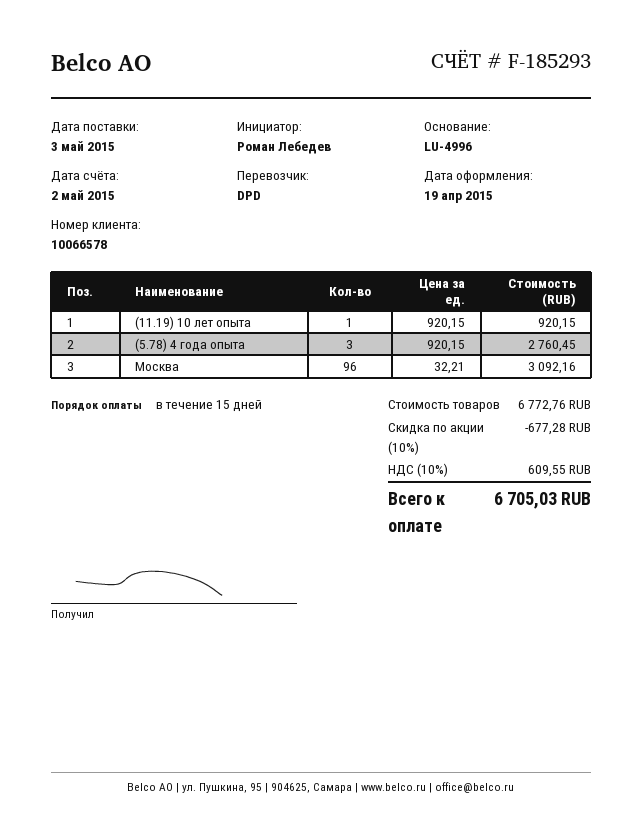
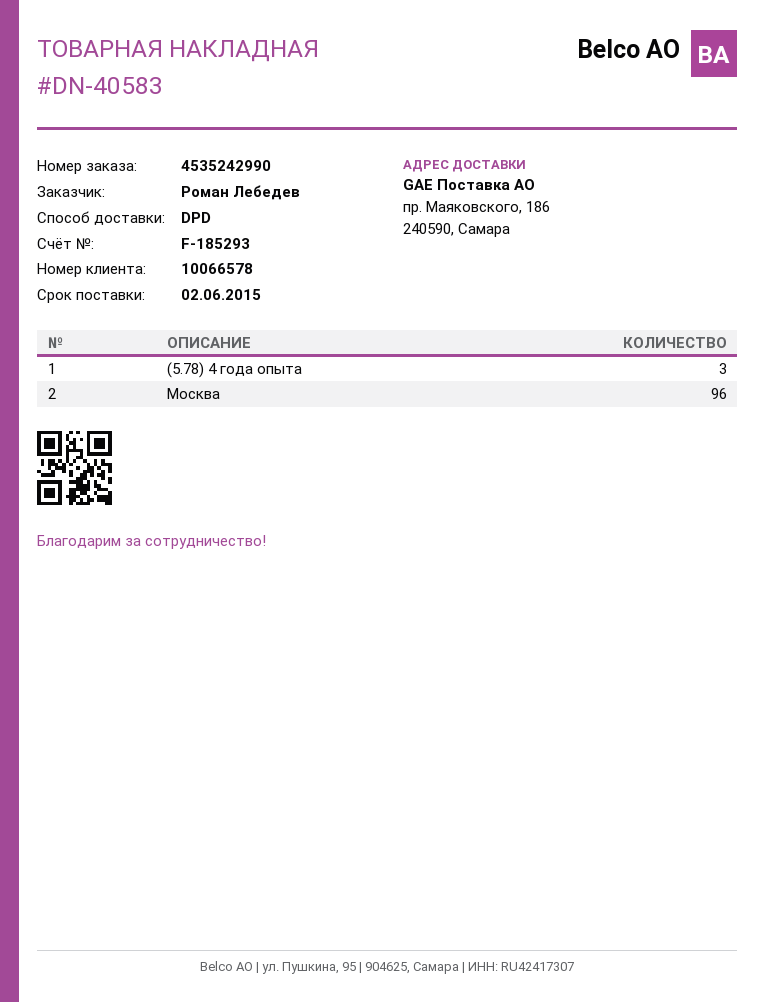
delivery date: 2015-05-03 -> 2015-06-02
(11.19) 10 лет опыта: 1 -> none

